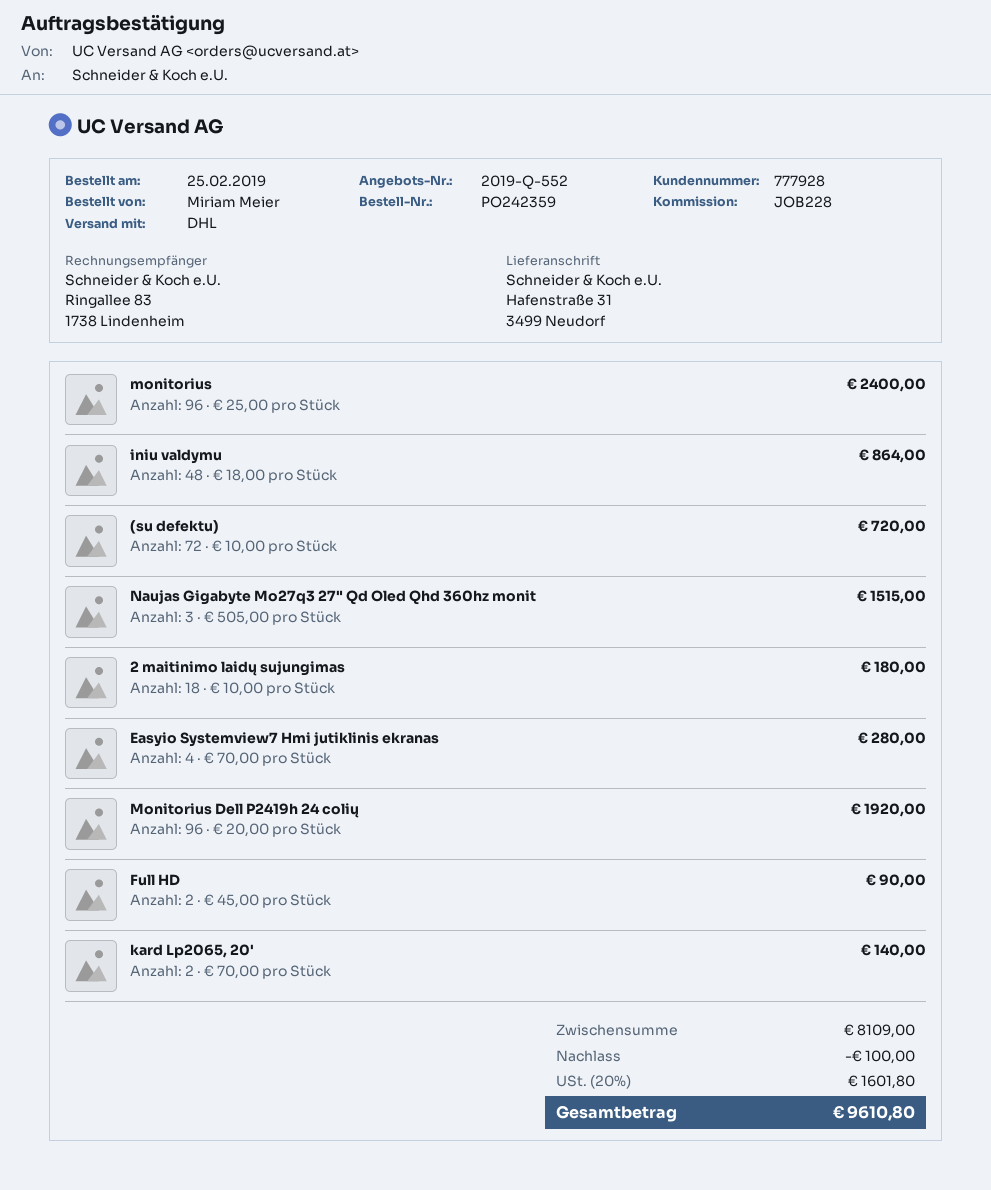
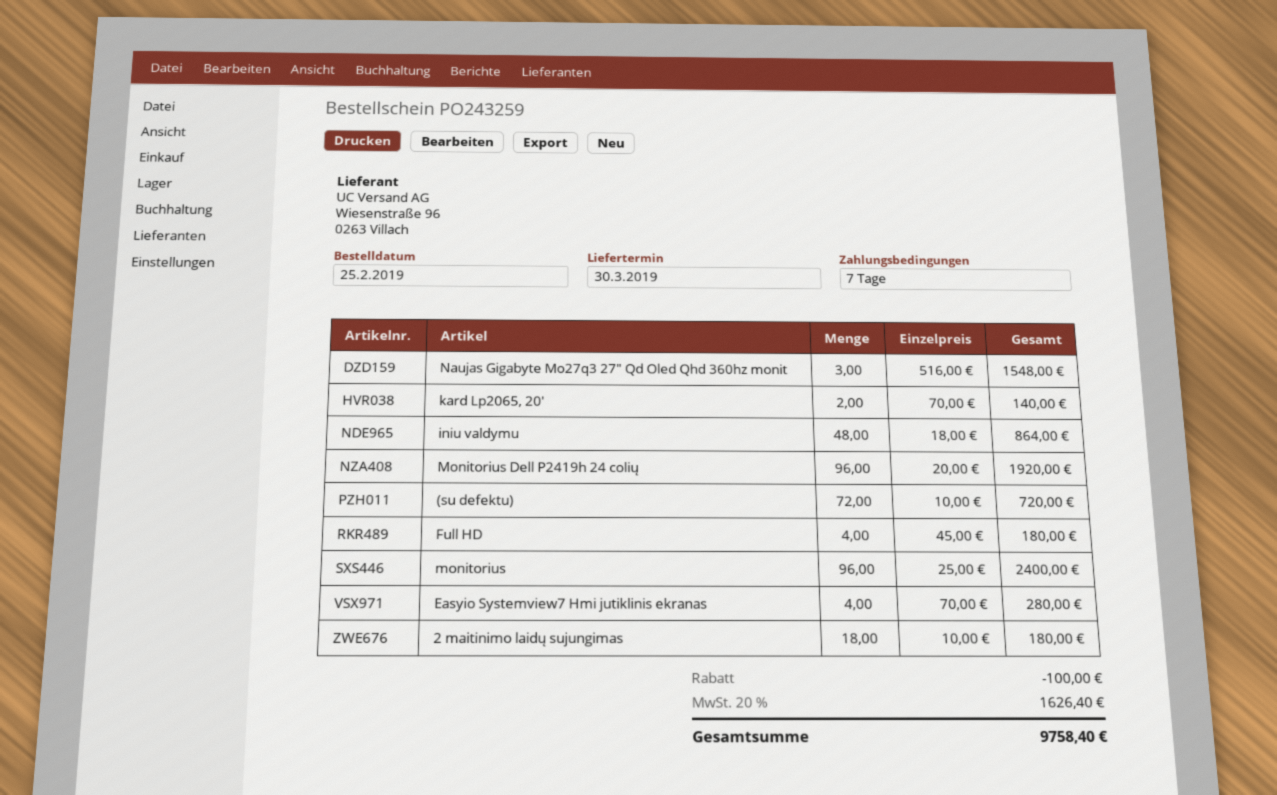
order number: PO242359 -> PO243259
Naujas Gigabyte Mo27q3 27" Qd Oled Qhd 360hz monit: 3 x 505.00 = 1515.00 -> 3 x 516.00 = 1548.00
Full HD: 2 x 45.00 = 90.00 -> 4 x 45.00 = 180.00
tax: 20% = 1601.80 -> 20% = 1626.40
total: 9610.80 -> 9758.40

